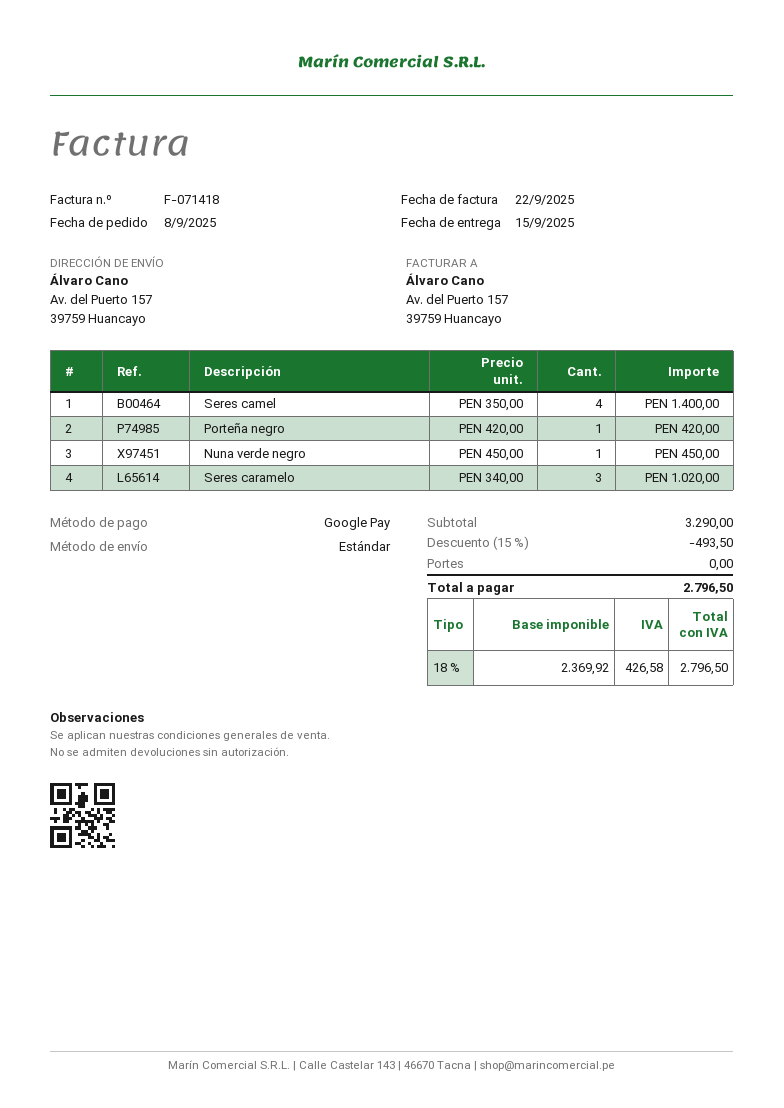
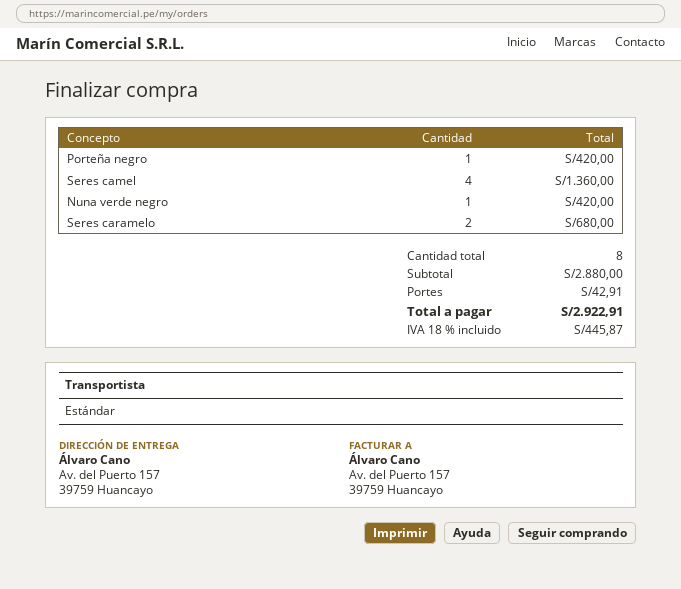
Seres camel: 4 for 1400.00 -> 4 for 1360.00
Nuna verde negro: 1 for 450.00 -> 1 for 420.00
Seres caramelo: 3 for 1020.00 -> 2 for 680.00
subtotal: 3290.00 -> 2880.00
discount: 15% = 493.50 -> none
shipping: 0.00 -> 42.91
tax: 18% = 426.58 -> 18% = 445.87
total: 2796.50 -> 2922.91

